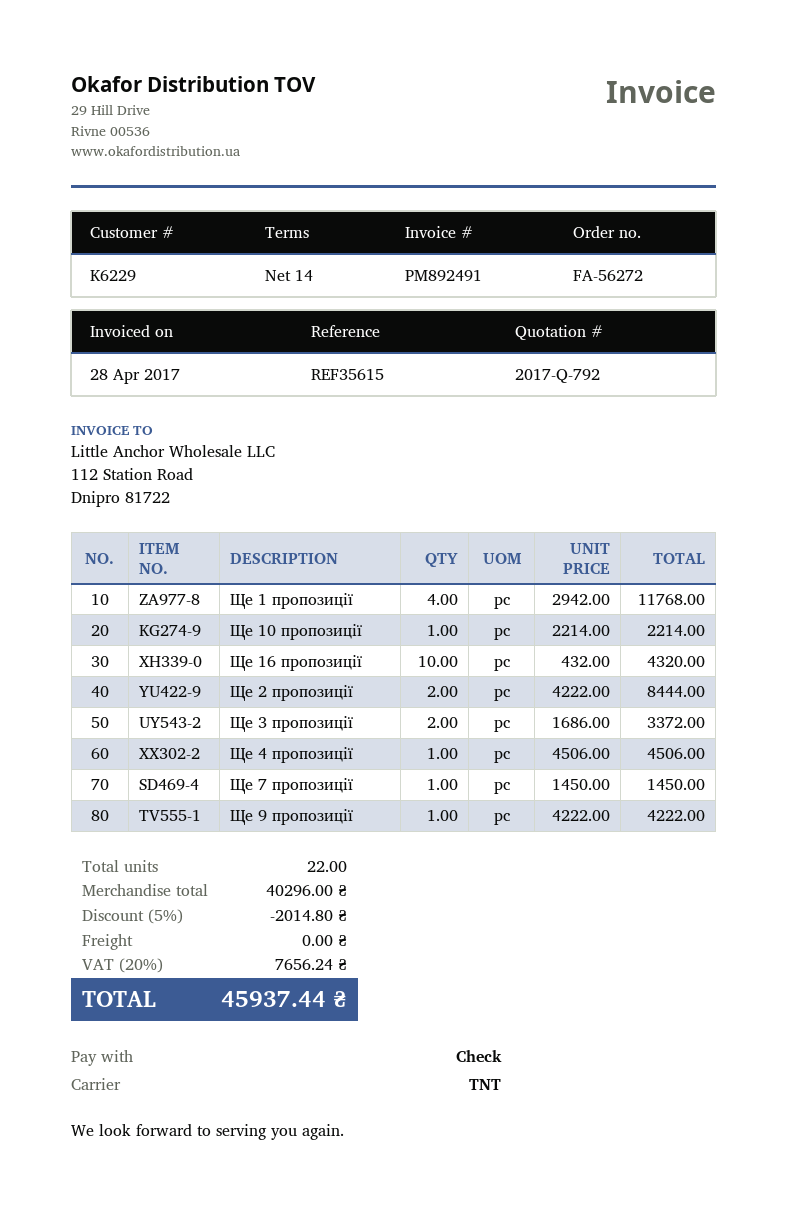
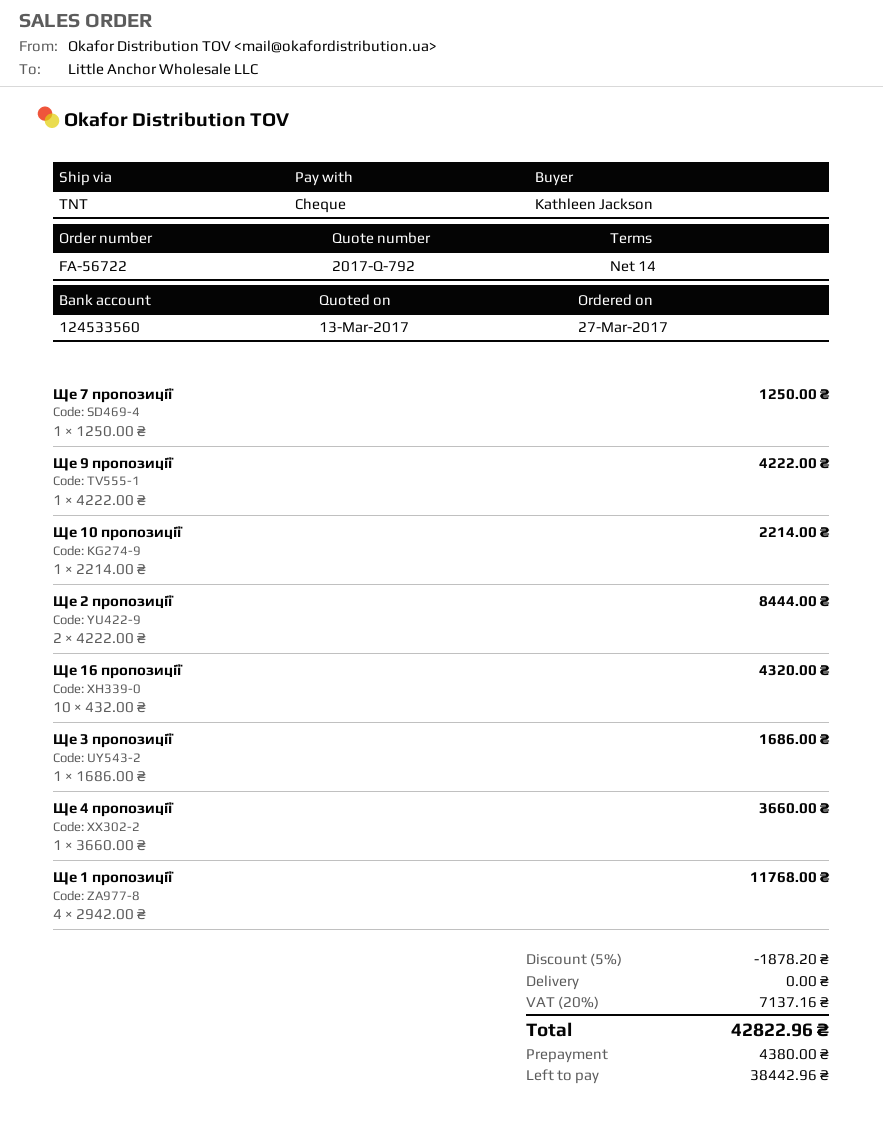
order number: FA-56272 -> FA-56722
Ще 3 пропозиції: 2 x 1686.00 = 3372.00 -> 1 x 1686.00 = 1686.00
Ще 4 пропозиції: 1 x 4506.00 = 4506.00 -> 1 x 3660.00 = 3660.00
Ще 7 пропозиції: 1 x 1450.00 = 1450.00 -> 1 x 1250.00 = 1250.00
discount: 5% = 2014.80 -> 5% = 1878.20
tax: 20% = 7656.24 -> 20% = 7137.16
total: 45937.44 -> 42822.96

